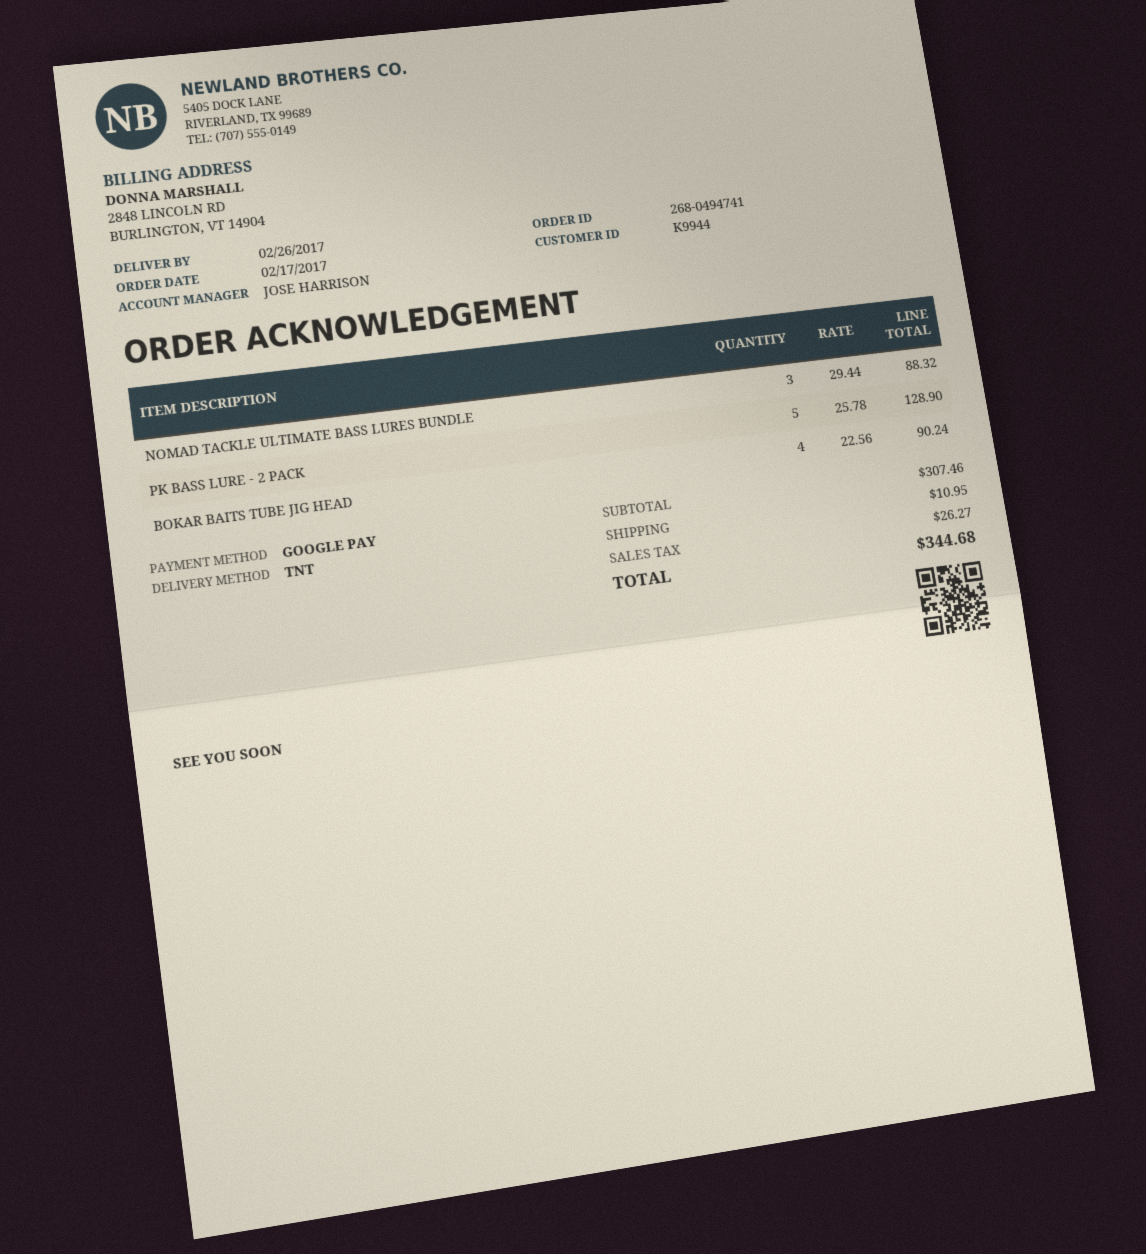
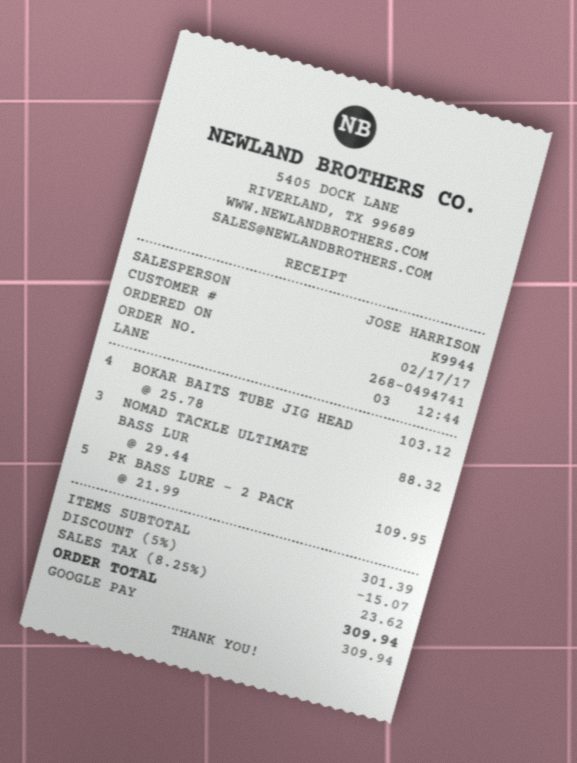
PK BASS LURE - 2 PACK: 5 x 25.78 = 128.90 -> 5 x 21.99 = 109.95
BOKAR BAITS TUBE JIG HEAD: 4 x 22.56 = 90.24 -> 4 x 25.78 = 103.12
subtotal: 307.46 -> 301.39
discount: none -> 5% = 15.07
shipping: 10.95 -> none
tax: 26.27 -> 23.62
total: 344.68 -> 309.94

